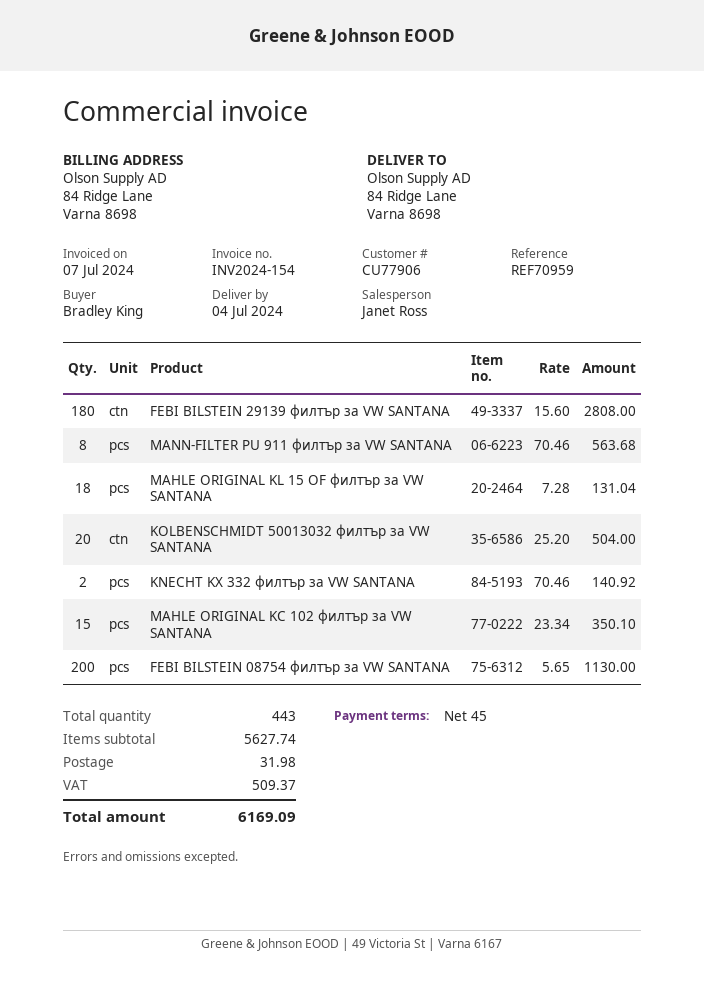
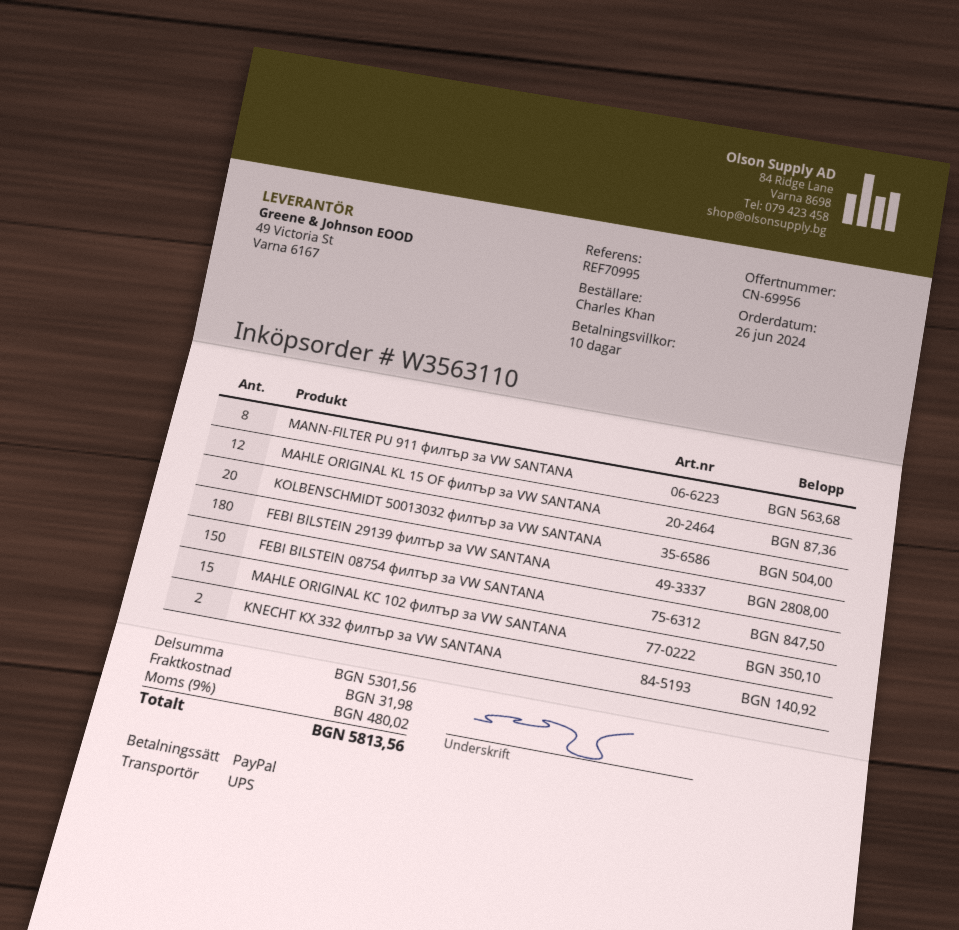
payment terms: 45 days -> 10 days
reference: REF70959 -> REF70995
ordered by: Bradley King -> Charles Khan
MAHLE ORIGINAL KL 15 OF филтър за VW SANTANA: 18 for 131.04 -> 12 for 87.36
FEBI BILSTEIN 08754 филтър за VW SANTANA: 200 for 1130.00 -> 150 for 847.50
subtotal: 5627.74 -> 5301.56
tax: 509.37 -> 480.02
total: 6169.09 -> 5813.56

